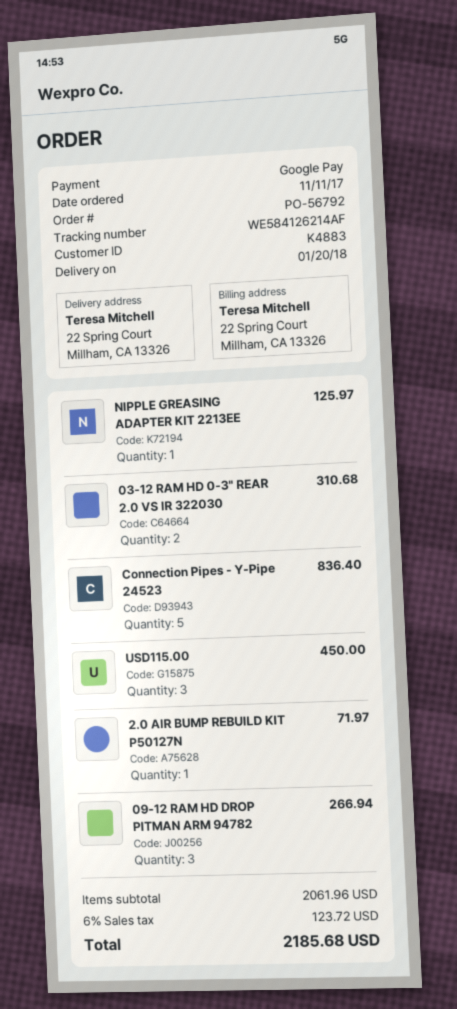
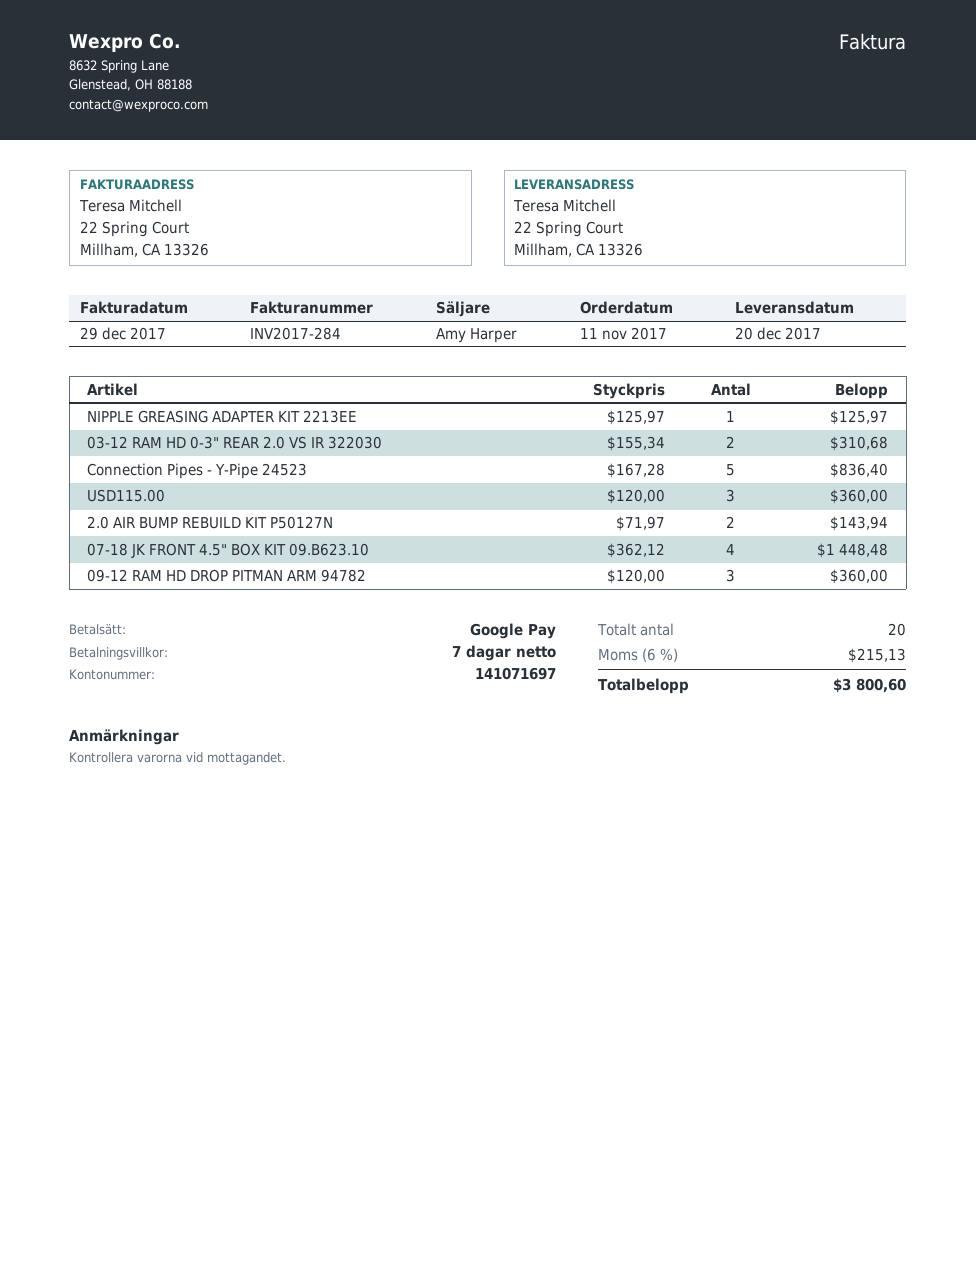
delivery date: 2018-01-20 -> 2017-12-20
USD115.00: 3 for 450.00 -> 3 for 360.00
2.0 AIR BUMP REBUILD KIT P50127N: 1 for 71.97 -> 2 for 143.94
09-12 RAM HD DROP PITMAN ARM 94782: 3 for 266.94 -> 3 for 360.00
07-18 JK FRONT 4.5" BOX KIT 09.B623.10: none -> 4 for 1448.48
tax: 6% = 123.72 -> 6% = 215.13
total: 2185.68 -> 3800.60

